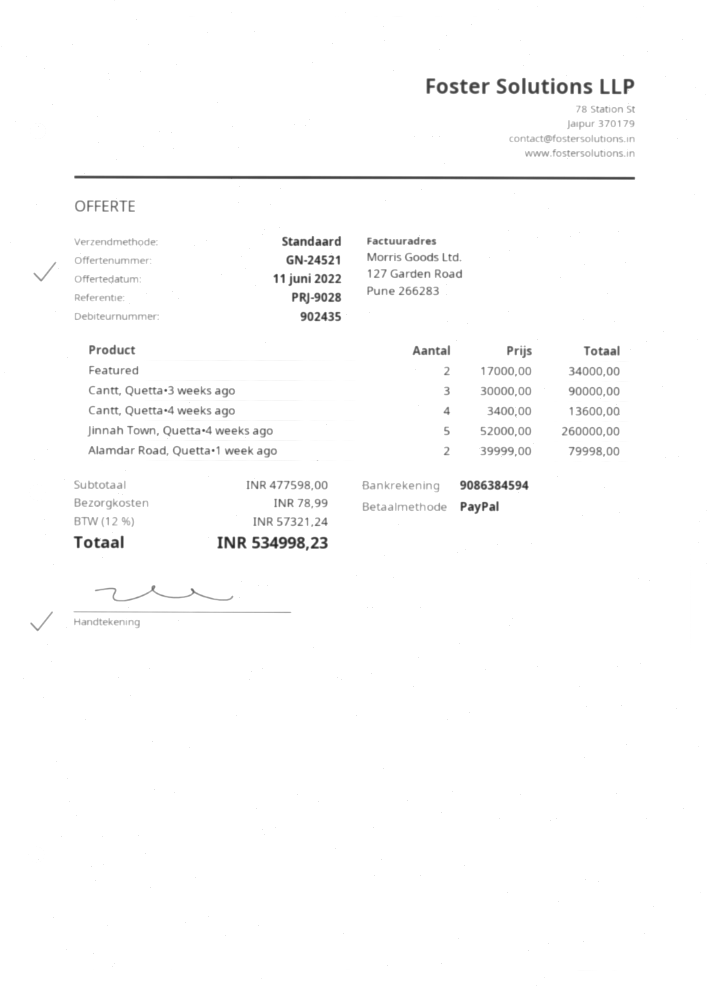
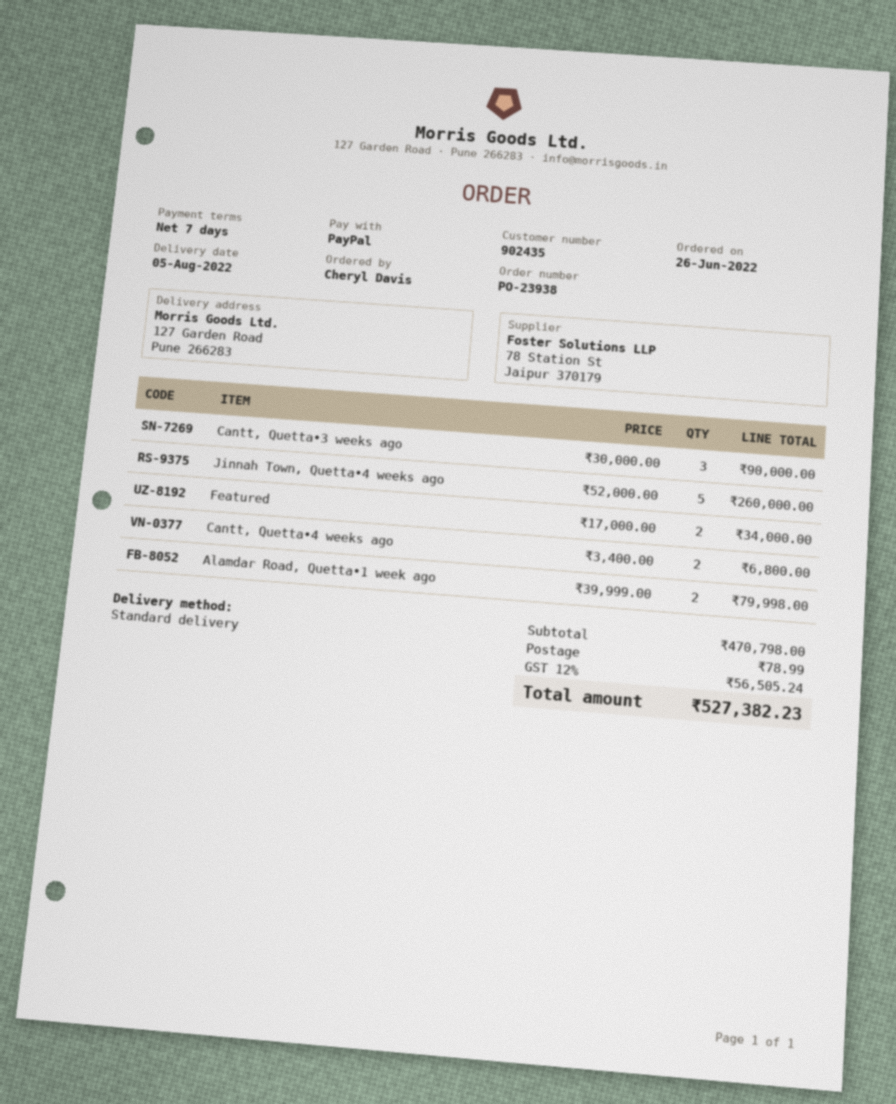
Cantt, Quetta•4 weeks ago: 4 x 3400.00 = 13600.00 -> 2 x 3400.00 = 6800.00
subtotal: 477598.00 -> 470798.00
tax: 12% = 57321.24 -> 12% = 56505.24
total: 534998.23 -> 527382.23

